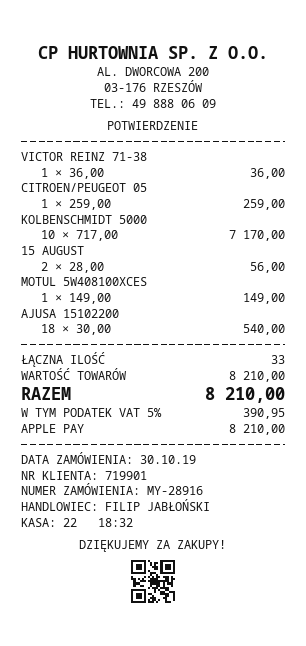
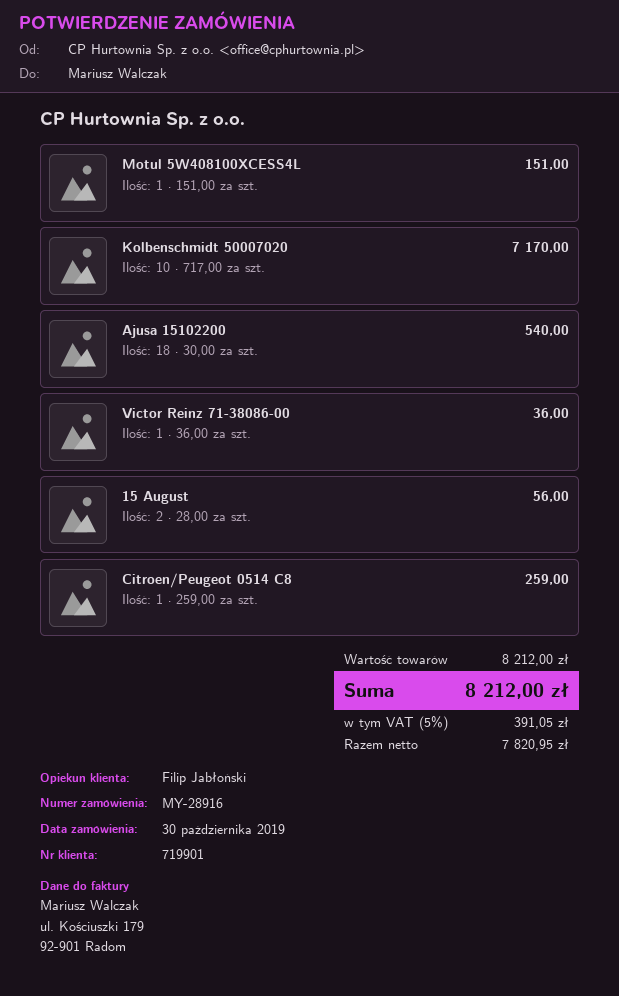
MOTUL 5W408100XCES: 1 x 149.00 = 149.00 -> 1 x 151.00 = 151.00
subtotal: 8210.00 -> 8212.00
tax: 5% = 390.95 -> 5% = 391.05
total: 8210.00 -> 8212.00

